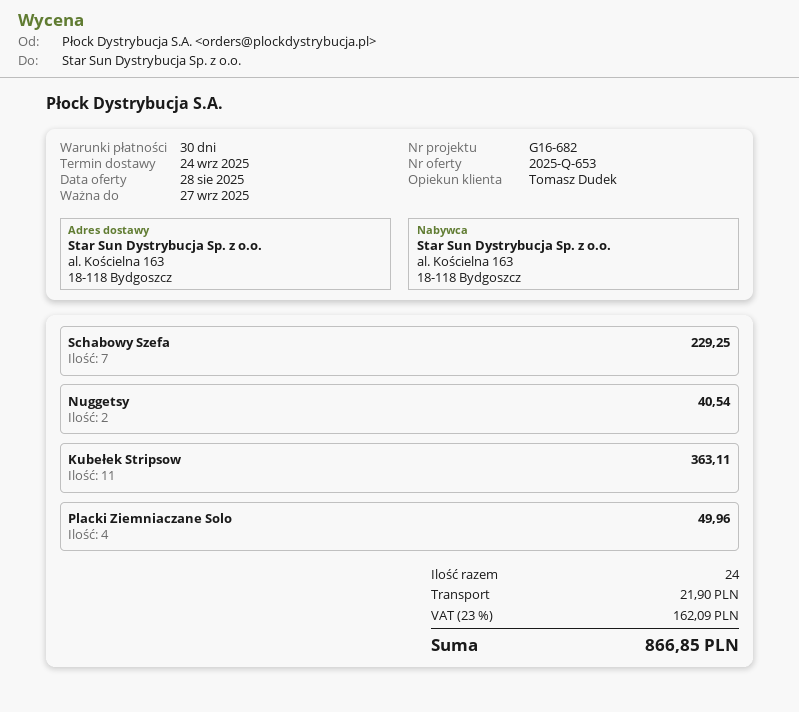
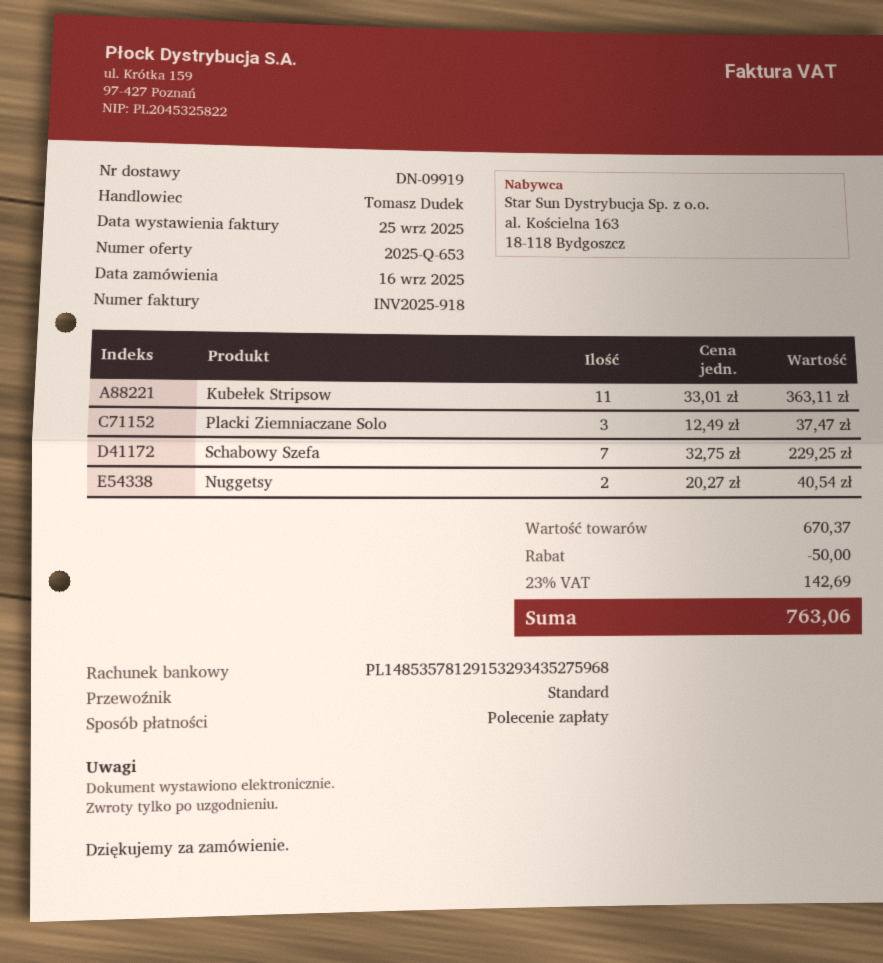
Placki Ziemniaczane Solo: 4 for 49.96 -> 3 for 37.47
discount: none -> 50.00
shipping: 21.90 -> none
tax: 23% = 162.09 -> 23% = 142.69
total: 866.85 -> 763.06

